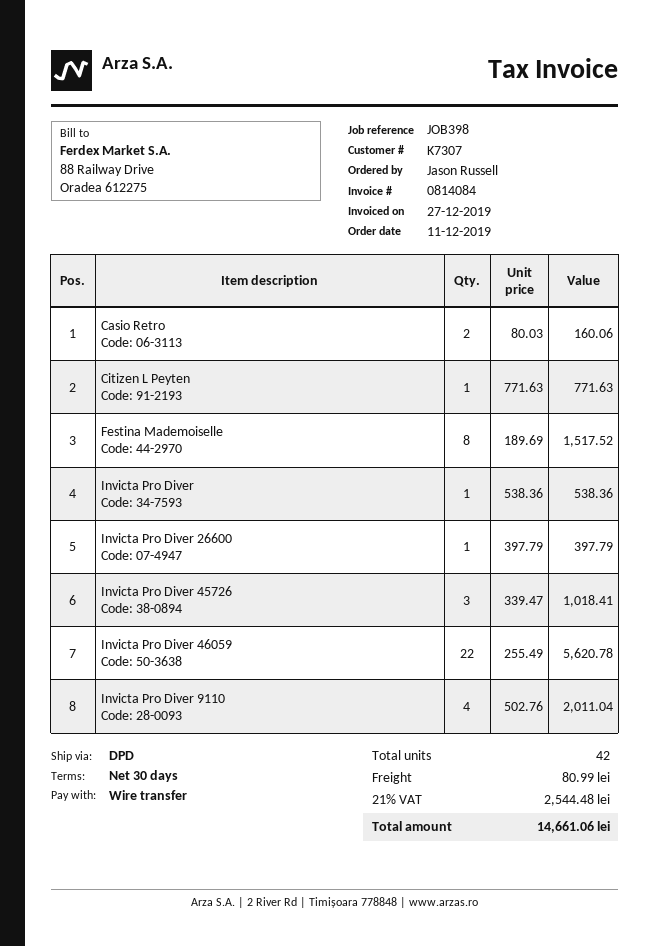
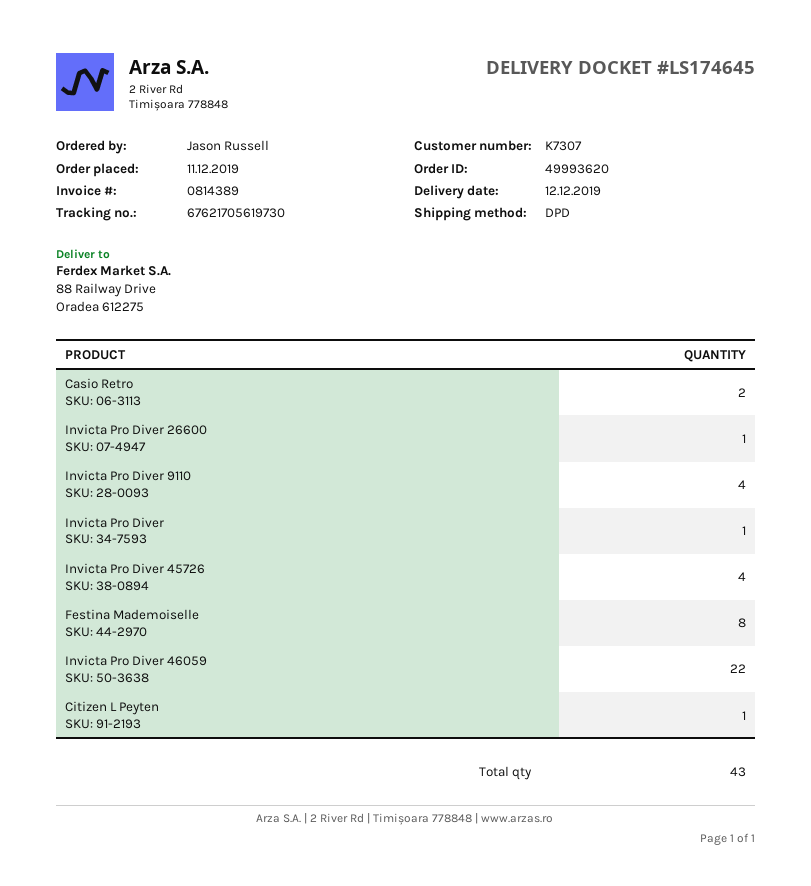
invoice number: 0814084 -> 0814389
Invicta Pro Diver 45726: 3 -> 4
total quantity: 42 -> 43

